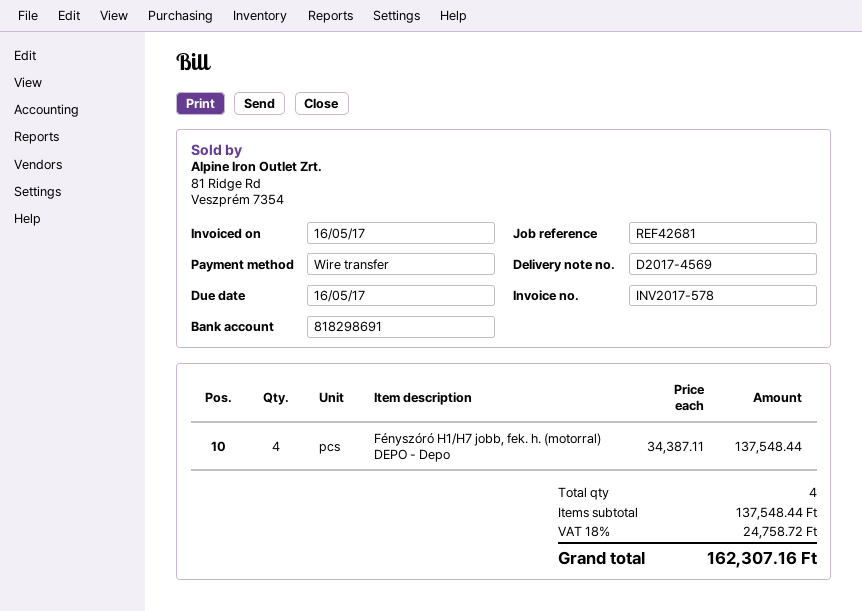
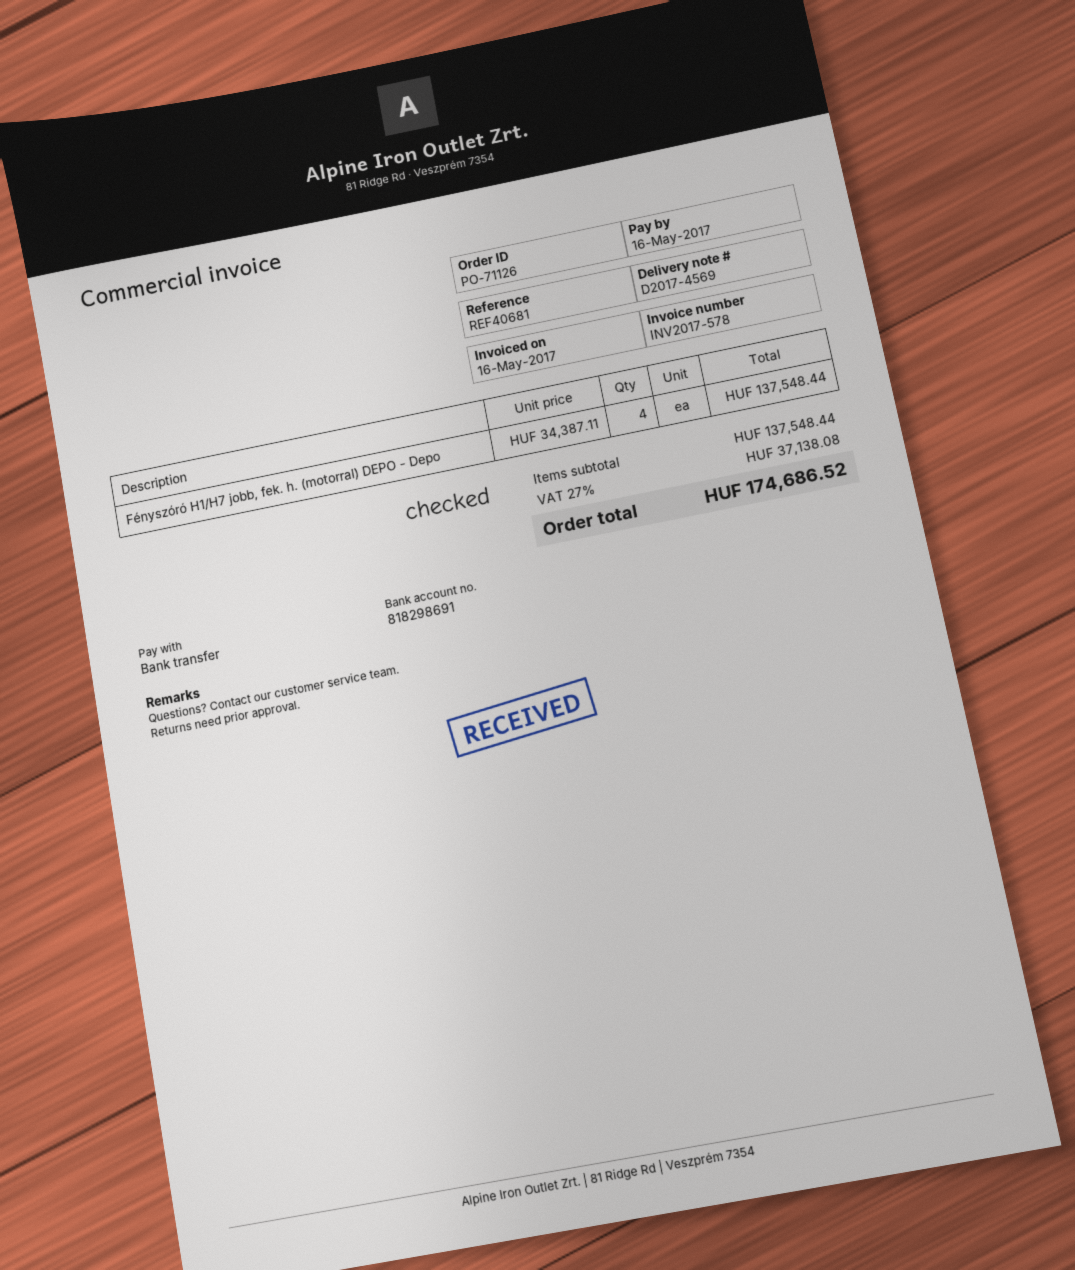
reference: REF42681 -> REF40681
tax: 18% = 24758.72 -> 27% = 37138.08
total: 162307.16 -> 174686.52

